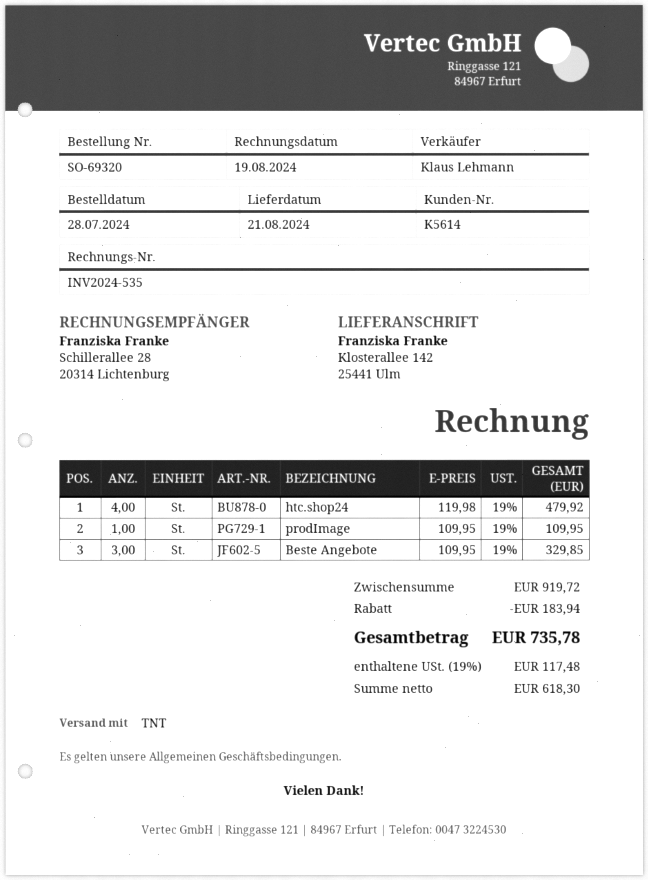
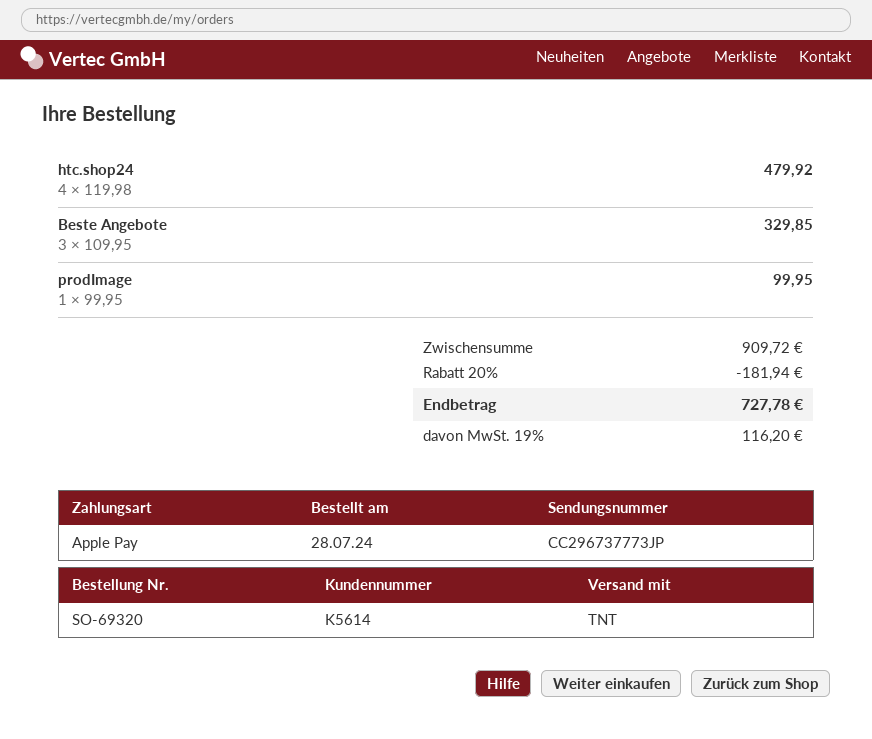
prodImage: 1 x 109.95 = 109.95 -> 1 x 99.95 = 99.95
subtotal: 919.72 -> 909.72
discount: 183.94 -> 181.94
tax: 19% = 117.48 -> 19% = 116.20
total: 735.78 -> 727.78

